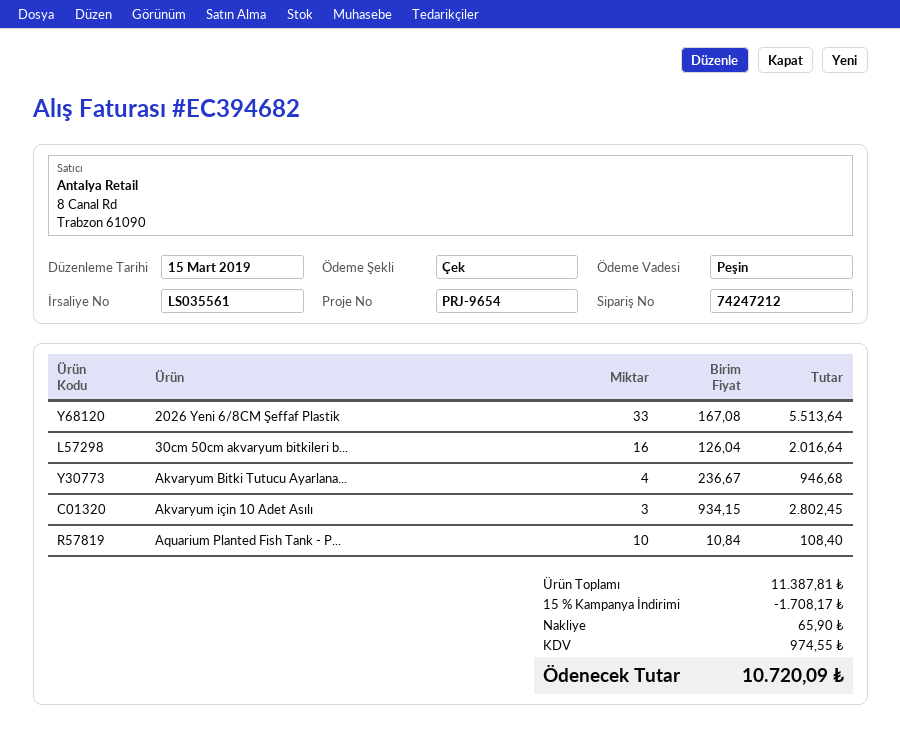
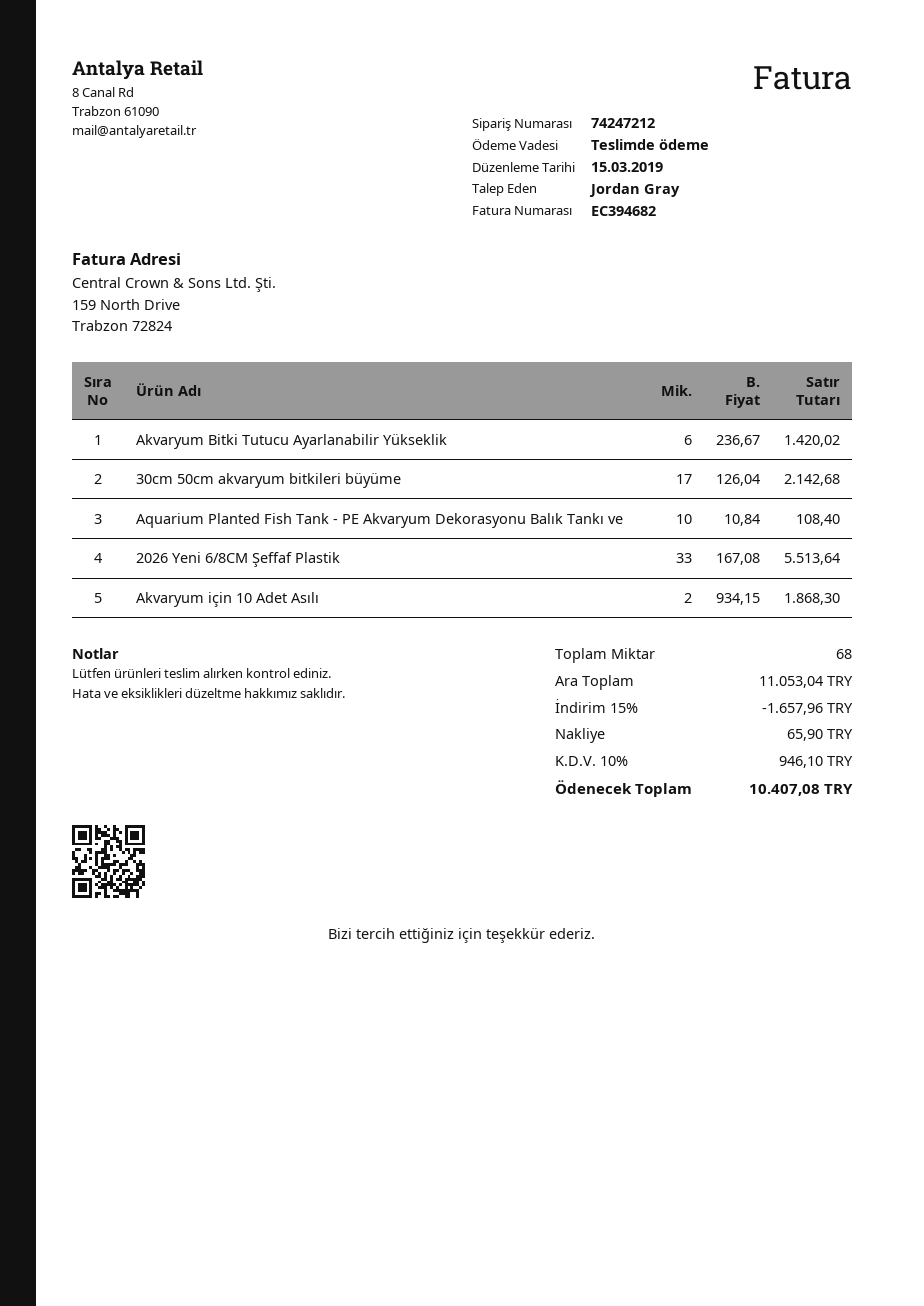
30cm 50cm akvaryum bitkileri b...: 16 x 126.04 = 2016.64 -> 17 x 126.04 = 2142.68
Akvaryum Bitki Tutucu Ayarlana...: 4 x 236.67 = 946.68 -> 6 x 236.67 = 1420.02
Akvaryum için 10 Adet Asılı: 3 x 934.15 = 2802.45 -> 2 x 934.15 = 1868.30
subtotal: 11387.81 -> 11053.04
discount: 15% = 1708.17 -> 15% = 1657.96
tax: 974.55 -> 946.10
total: 10720.09 -> 10407.08

